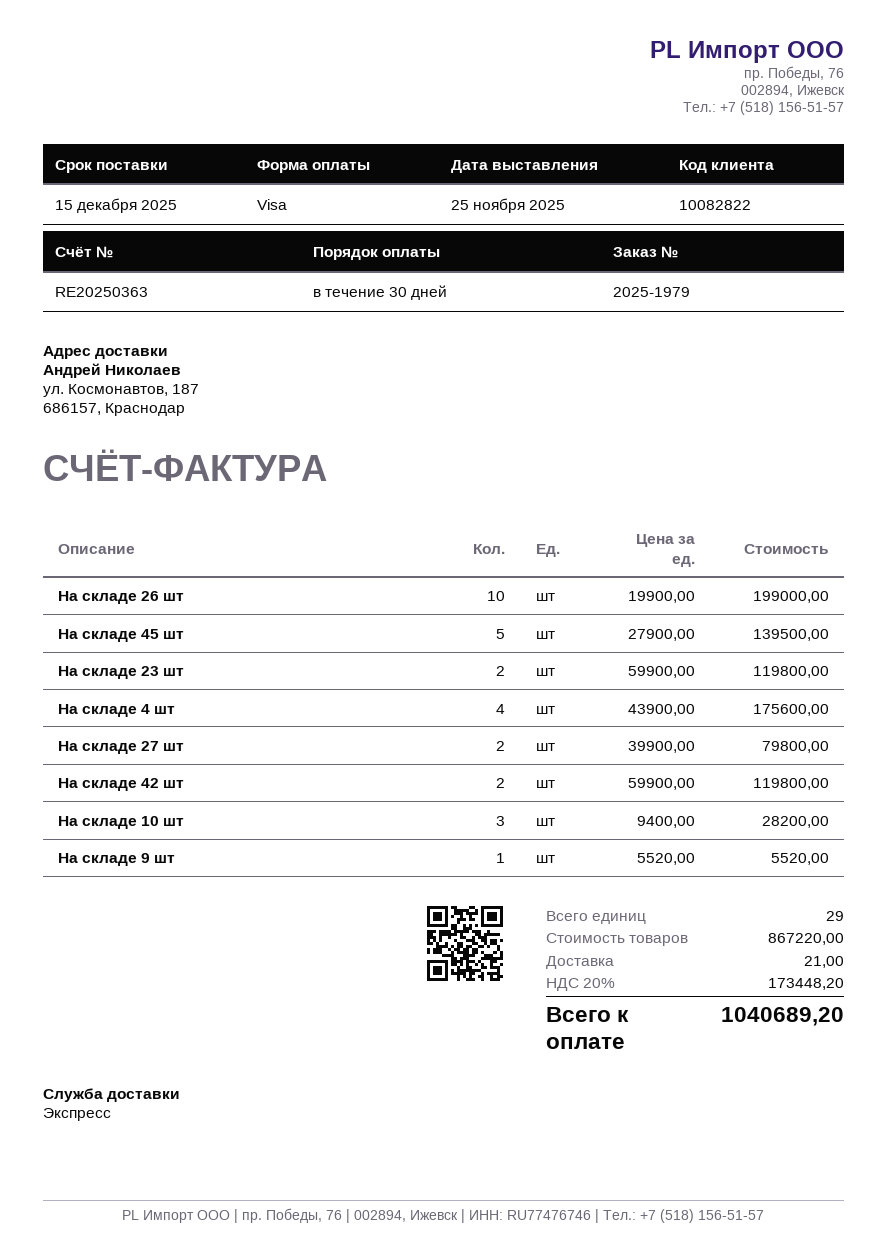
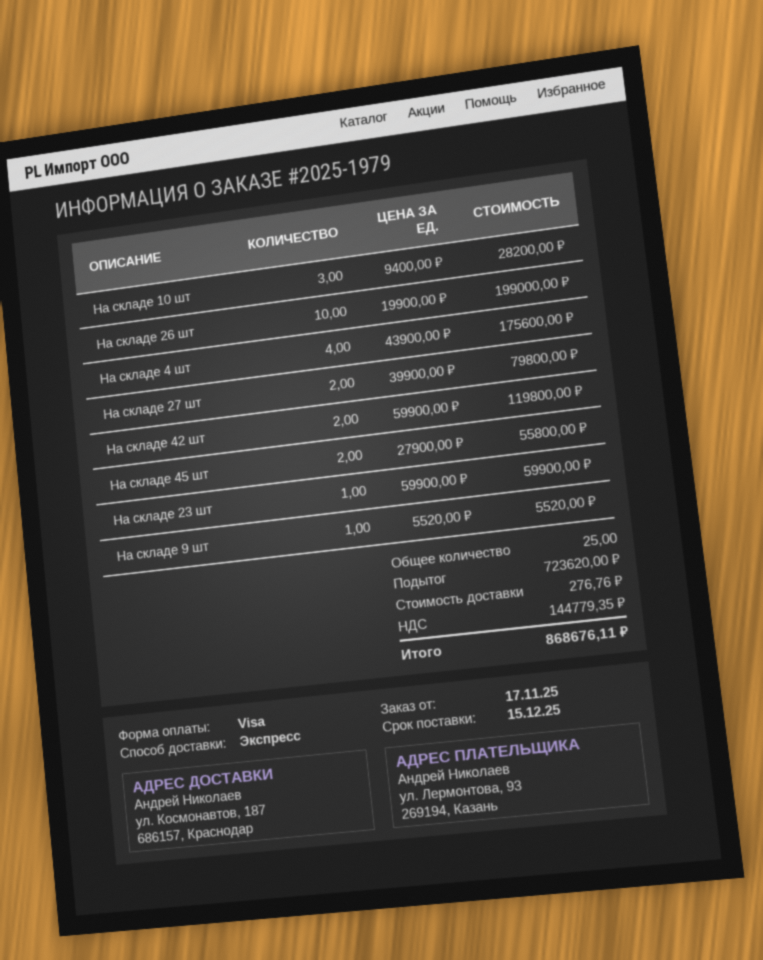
На складе 45 шт: 5 x 27900.00 = 139500.00 -> 2 x 27900.00 = 55800.00
На складе 23 шт: 2 x 59900.00 = 119800.00 -> 1 x 59900.00 = 59900.00
total quantity: 29 -> 25
subtotal: 867220.00 -> 723620.00
shipping: 21.00 -> 276.76
tax: 173448.20 -> 144779.35
total: 1040689.20 -> 868676.11

